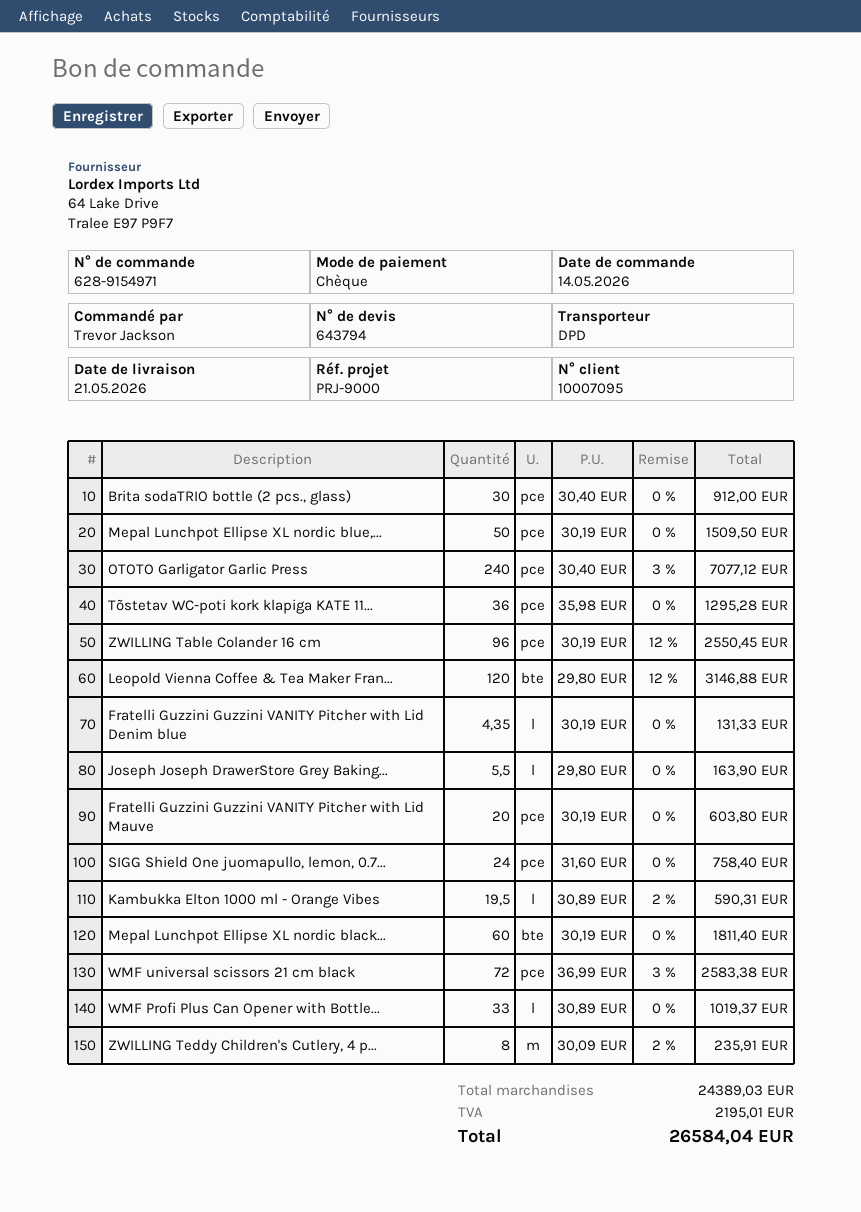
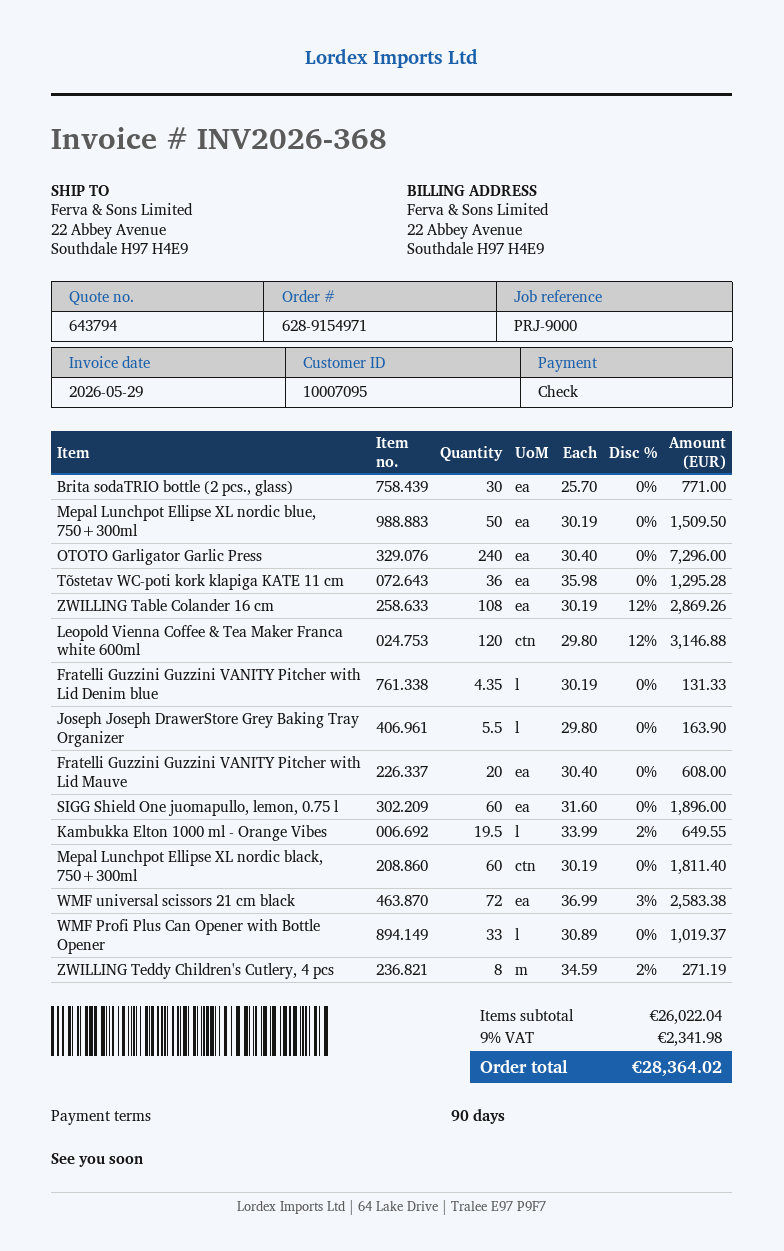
Brita sodaTRIO bottle (2 pcs., glass): 30 x 30.40 = 912.00 -> 30 x 25.70 = 771.00
OTOTO Garligator Garlic Press: 240 x 30.40 - 3% = 7077.12 -> 240 x 30.40 = 7296.00
ZWILLING Table Colander 16 cm: 96 x 30.19 - 12% = 2550.45 -> 108 x 30.19 - 12% = 2869.26
Fratelli Guzzini Guzzini VANITY Pitcher with Lid Mauve: 20 x 30.19 = 603.80 -> 20 x 30.40 = 608.00
SIGG Shield One juomapullo, lemon, 0.7...: 24 x 31.60 = 758.40 -> 60 x 31.60 = 1896.00
Kambukka Elton 1000 ml - Orange Vibes: 19.5 x 30.89 - 2% = 590.31 -> 19.5 x 33.99 - 2% = 649.55
ZWILLING Teddy Children's Cutlery, 4 p...: 8 x 30.09 - 2% = 235.91 -> 8 x 34.59 - 2% = 271.19
subtotal: 24389.03 -> 26022.04
tax: 2195.01 -> 2341.98
total: 26584.04 -> 28364.02

